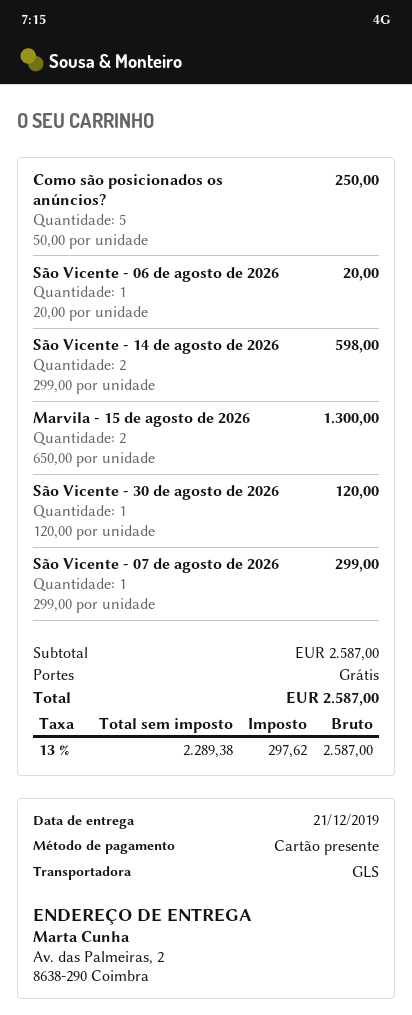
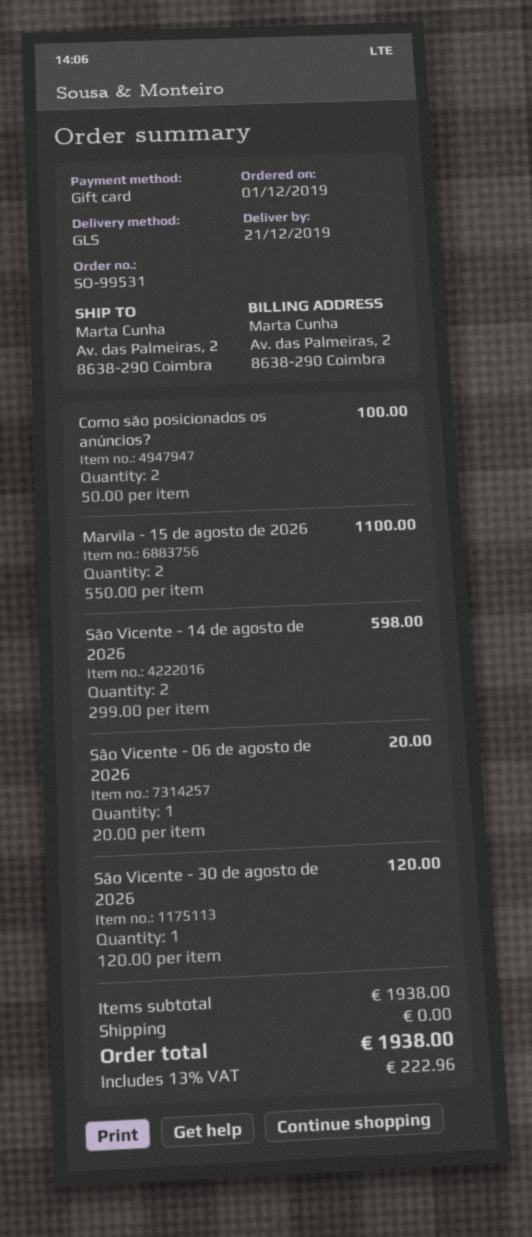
Como são posicionados os anúncios?: 5 x 50.00 = 250.00 -> 2 x 50.00 = 100.00
Marvila - 15 de agosto de 2026: 2 x 650.00 = 1300.00 -> 2 x 550.00 = 1100.00
São Vicente - 07 de agosto de 2026: 1 x 299.00 = 299.00 -> none
subtotal: 2587.00 -> 1938.00
tax: 13% = 297.62 -> 13% = 222.96
total: 2587.00 -> 1938.00

